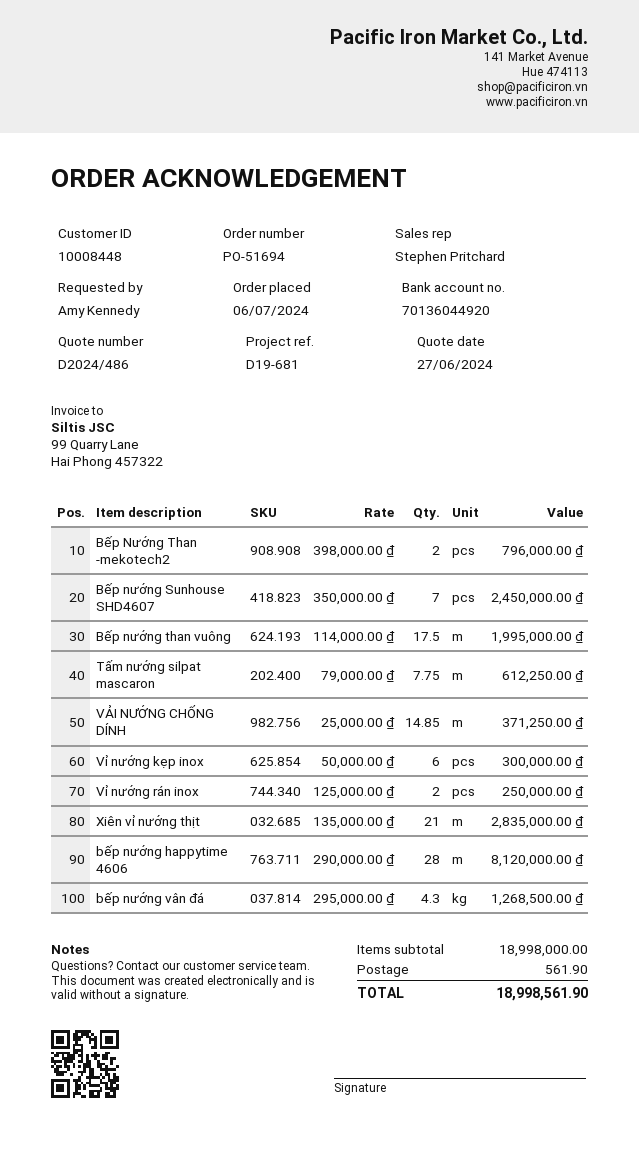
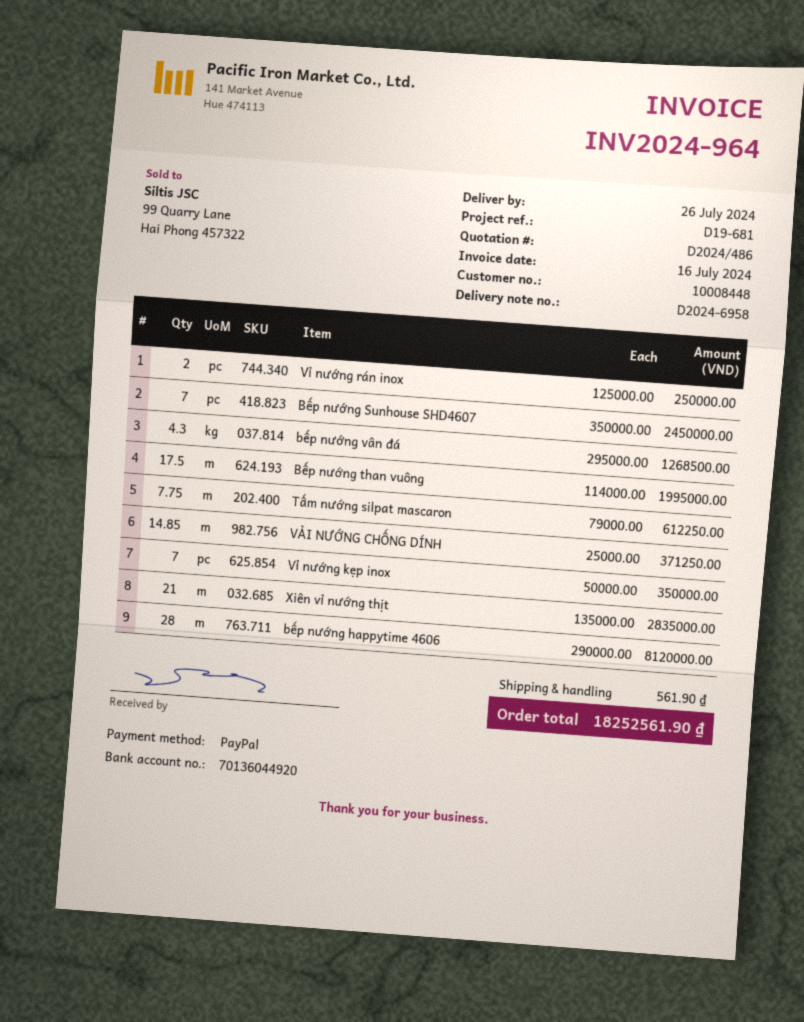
Bếp Nướng Than -mekotech2: 2 x 398000.00 = 796000.00 -> none
Vỉ nướng kẹp inox: 6 x 50000.00 = 300000.00 -> 7 x 50000.00 = 350000.00
total: 18998561.90 -> 18252561.90

